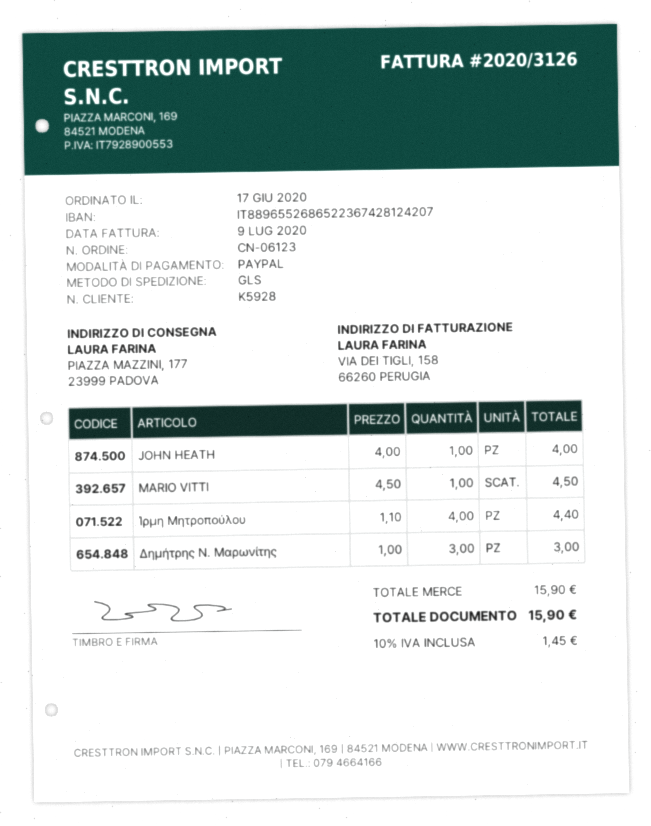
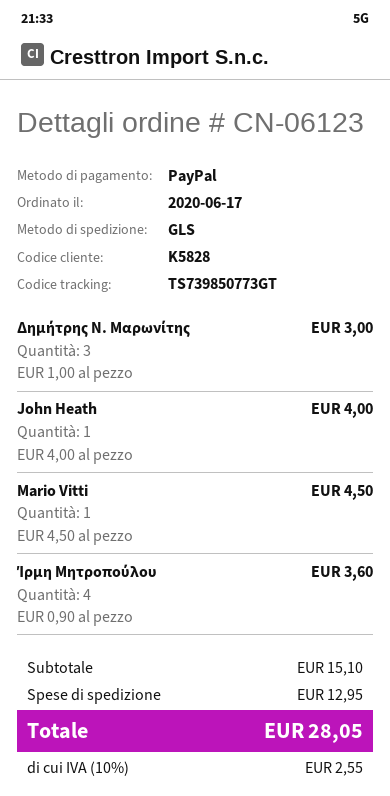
customer number: K5928 -> K5828
Ίρμη Μητροπούλου: 4 x 1.10 = 4.40 -> 4 x 0.90 = 3.60
subtotal: 15.90 -> 15.10
shipping: none -> 12.95
tax: 10% = 1.45 -> 10% = 2.55
total: 15.90 -> 28.05

